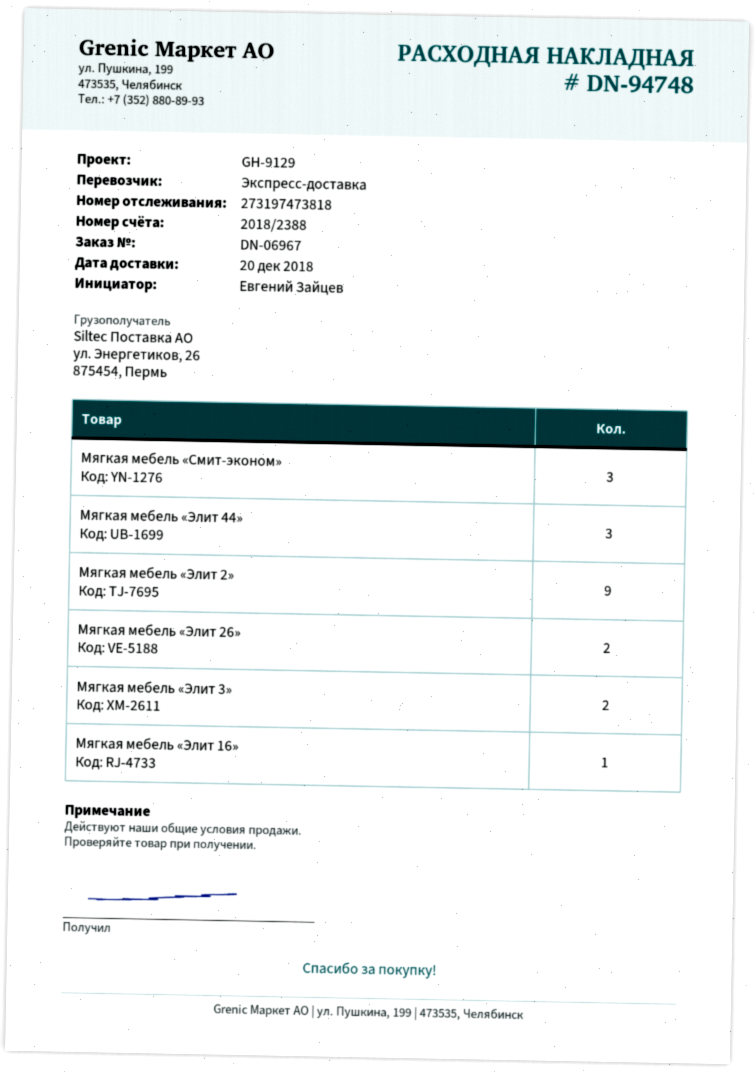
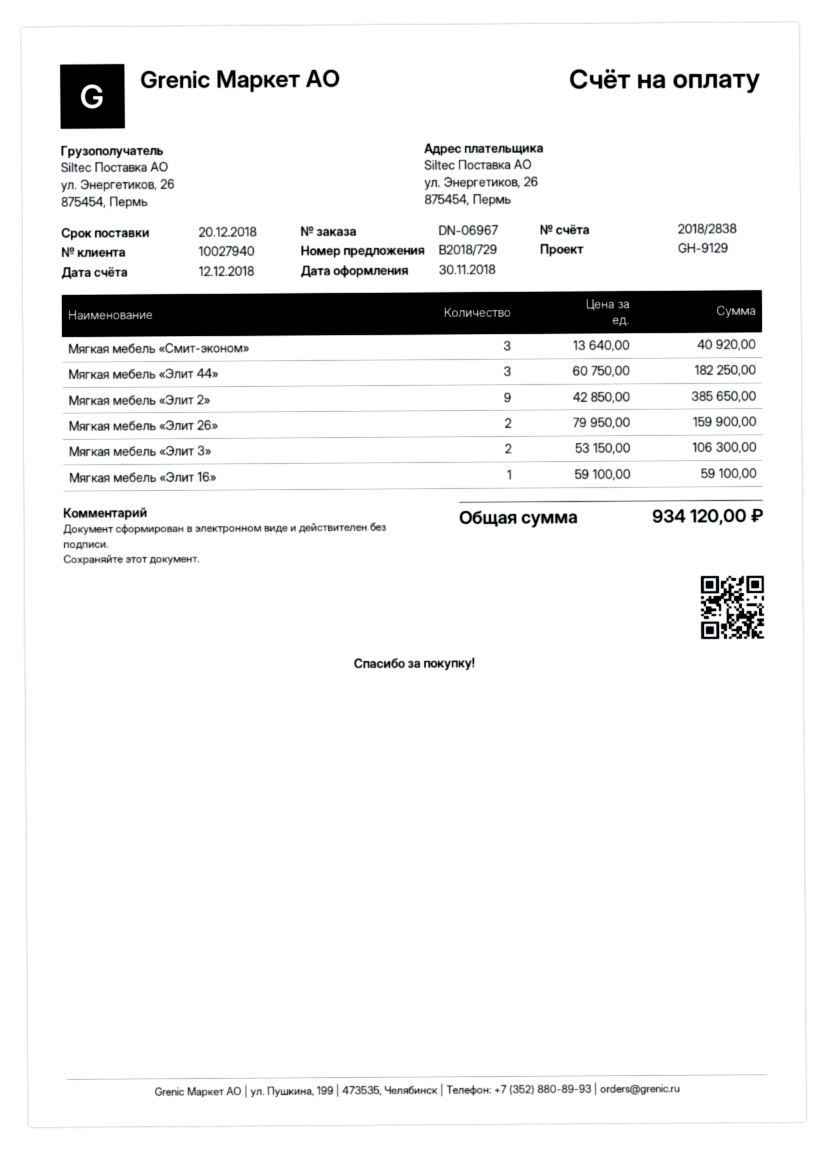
invoice number: 2018/2388 -> 2018/2838

